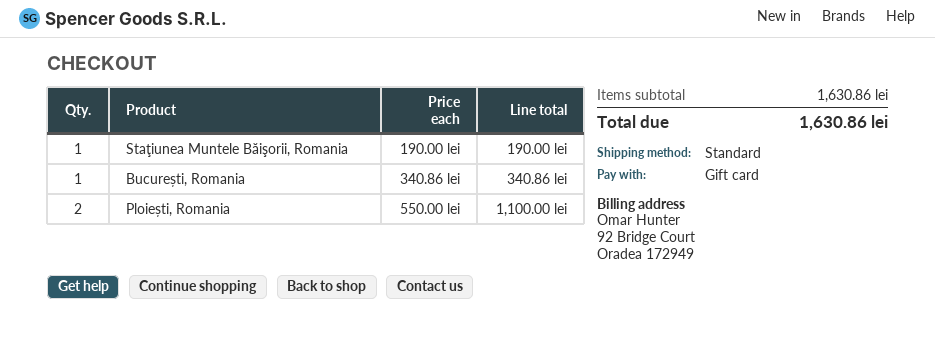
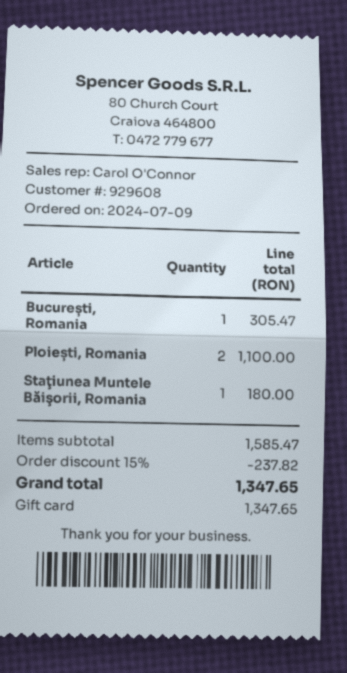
Staţiunea Muntele Băişorii, Romania: 1 for 190.00 -> 1 for 180.00
București, Romania: 1 for 340.86 -> 1 for 305.47
subtotal: 1630.86 -> 1585.47
discount: none -> 15% = 237.82
total: 1630.86 -> 1347.65

